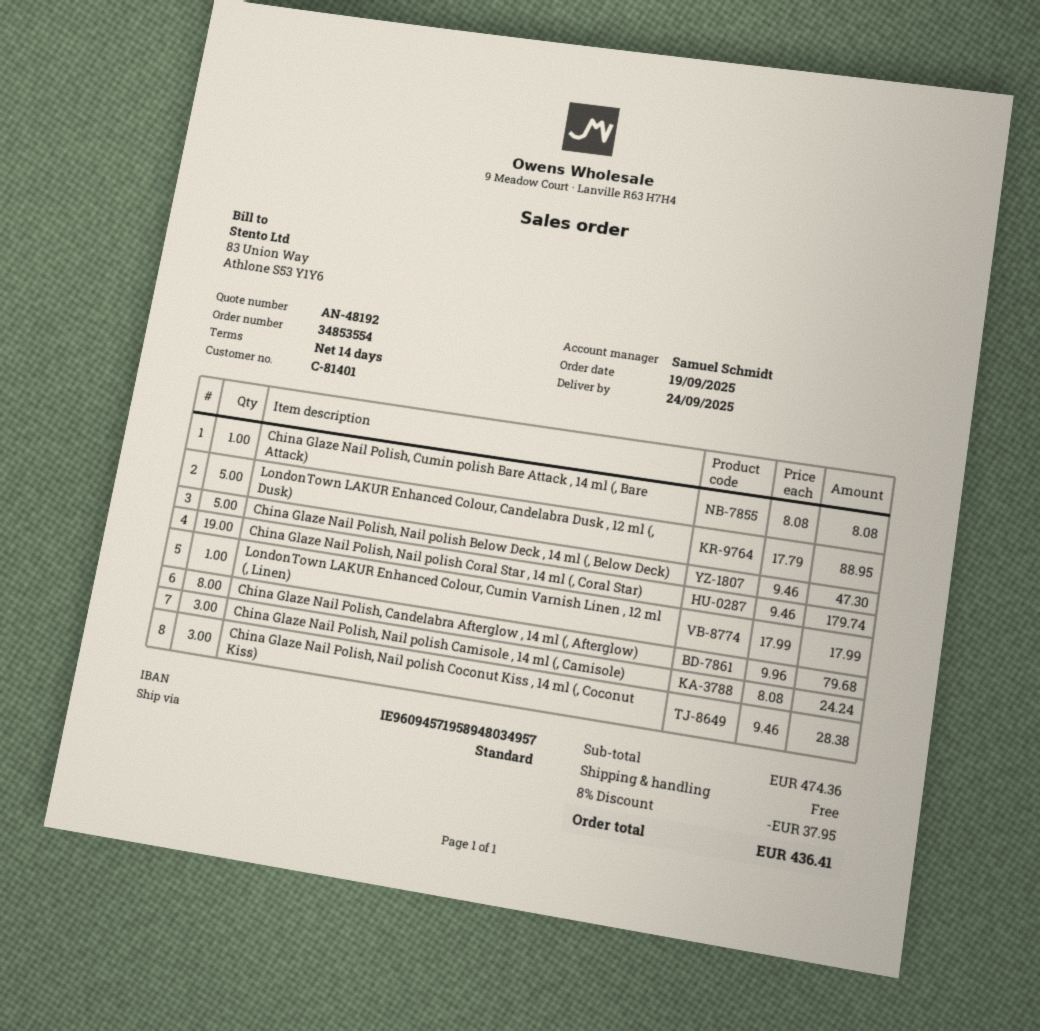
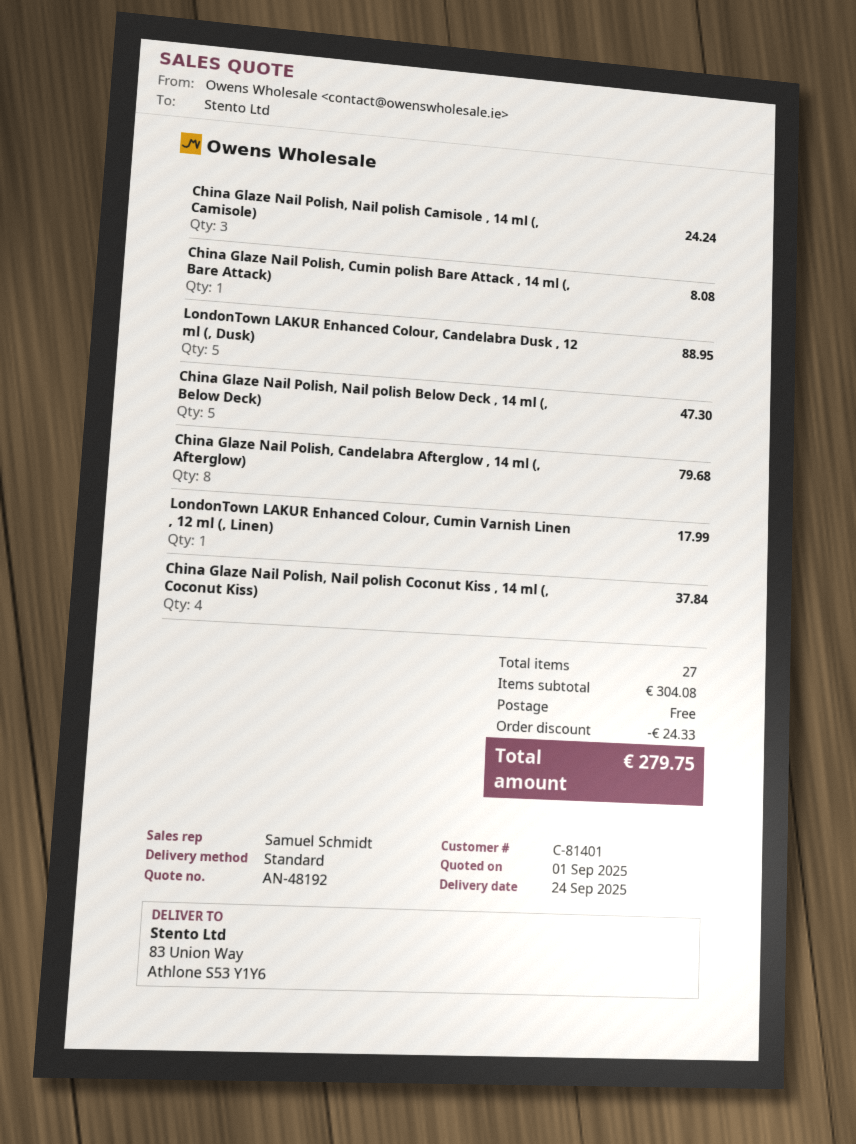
China Glaze Nail Polish, Nail polish Coral Star , 14 ml (, Coral Star): 19 for 179.74 -> none
China Glaze Nail Polish, Nail polish Coconut Kiss , 14 ml (, Coconut Kiss): 3 for 28.38 -> 4 for 37.84
subtotal: 474.36 -> 304.08
discount: 37.95 -> 24.33
total: 436.41 -> 279.75

